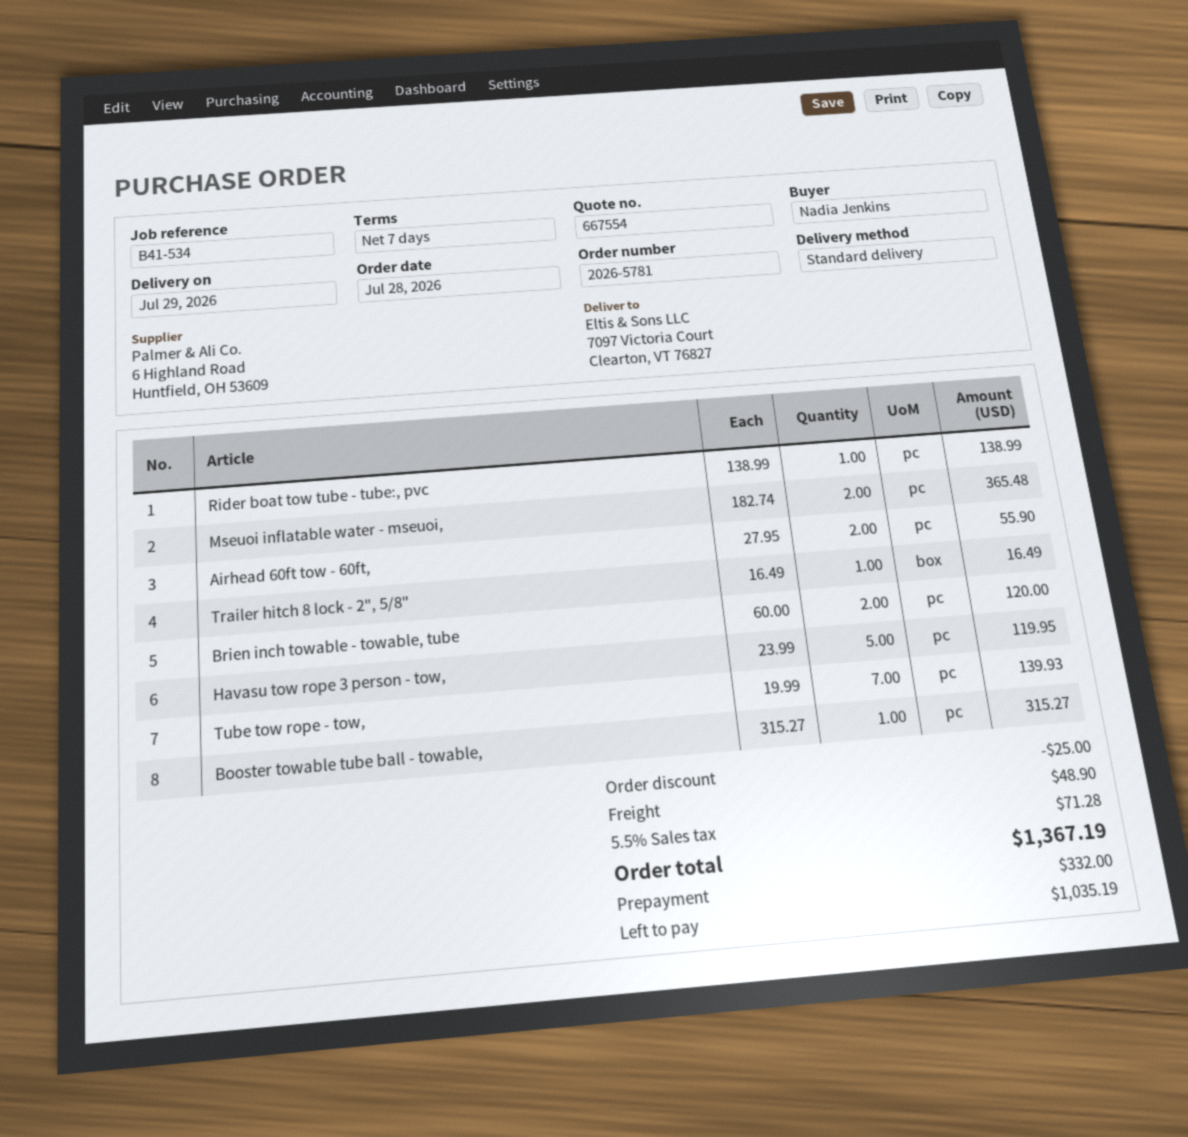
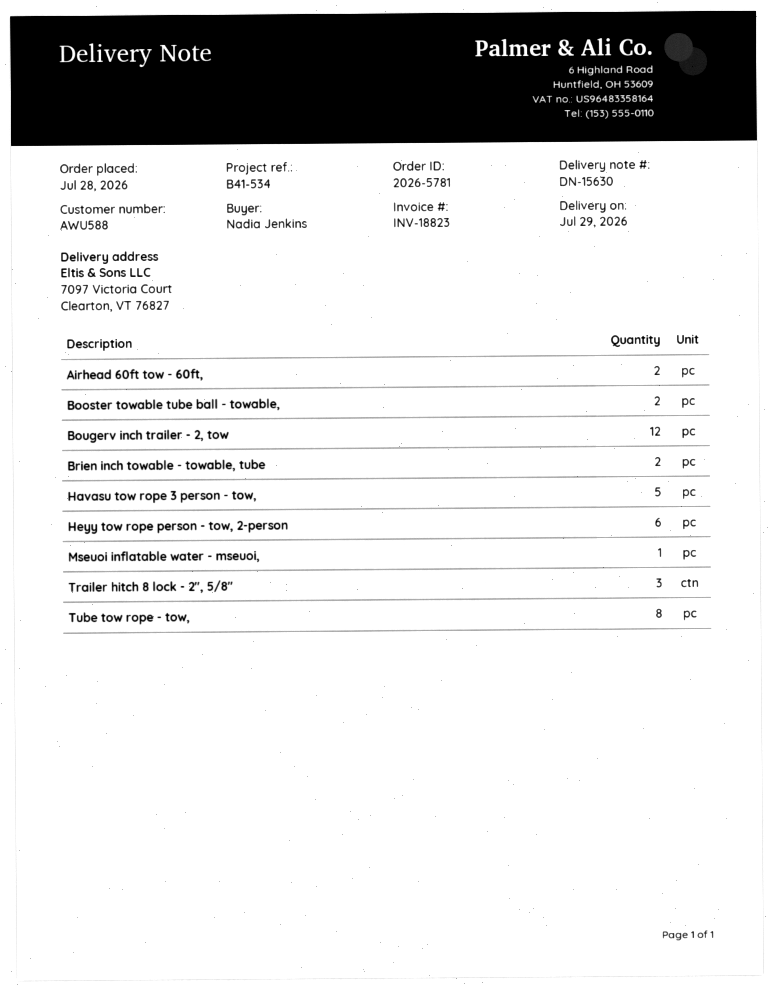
Rider boat tow tube - tube:, pvc: 1 -> none
Mseuoi inflatable water - mseuoi,: 2 -> 1
Trailer hitch 8 lock - 2", 5/8": 1 -> 3
Tube tow rope - tow,: 7 -> 8
Booster towable tube ball - towable,: 1 -> 2
Bougerv inch trailer - 2, tow: none -> 12
Heyy tow rope person - tow, 2-person: none -> 6

